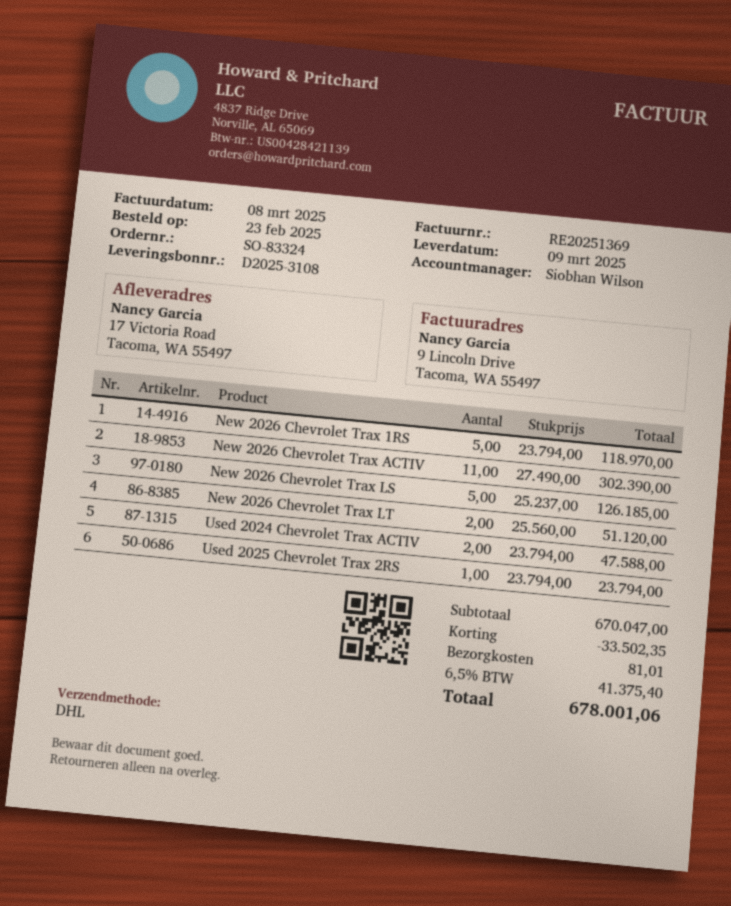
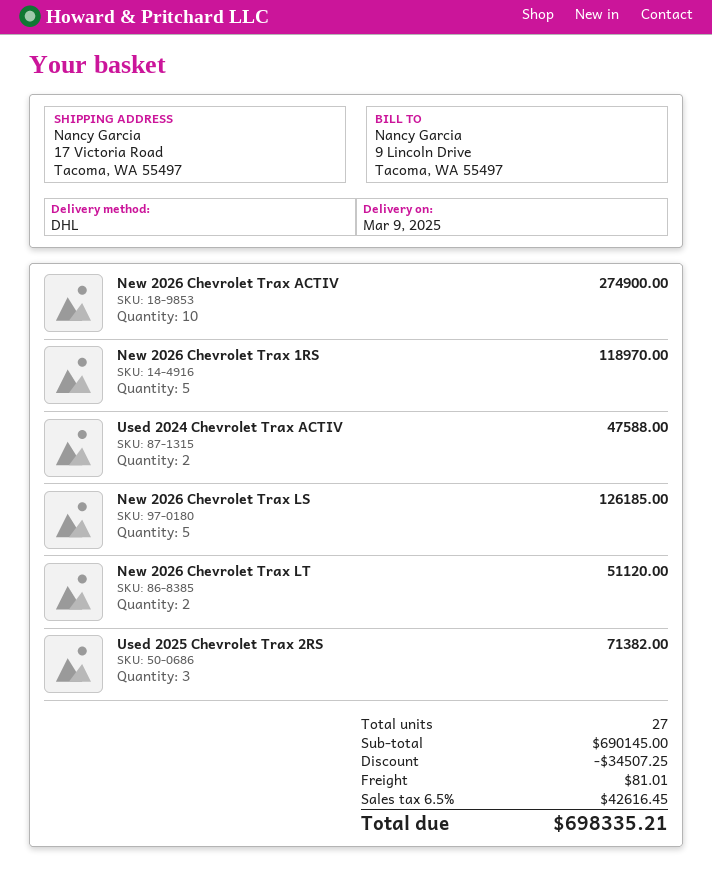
New 2026 Chevrolet Trax ACTIV: 11 for 302390.00 -> 10 for 274900.00
Used 2025 Chevrolet Trax 2RS: 1 for 23794.00 -> 3 for 71382.00
subtotal: 670047.00 -> 690145.00
discount: 33502.35 -> 34507.25
tax: 6.5% = 41375.40 -> 6.5% = 42616.45
total: 678001.06 -> 698335.21

